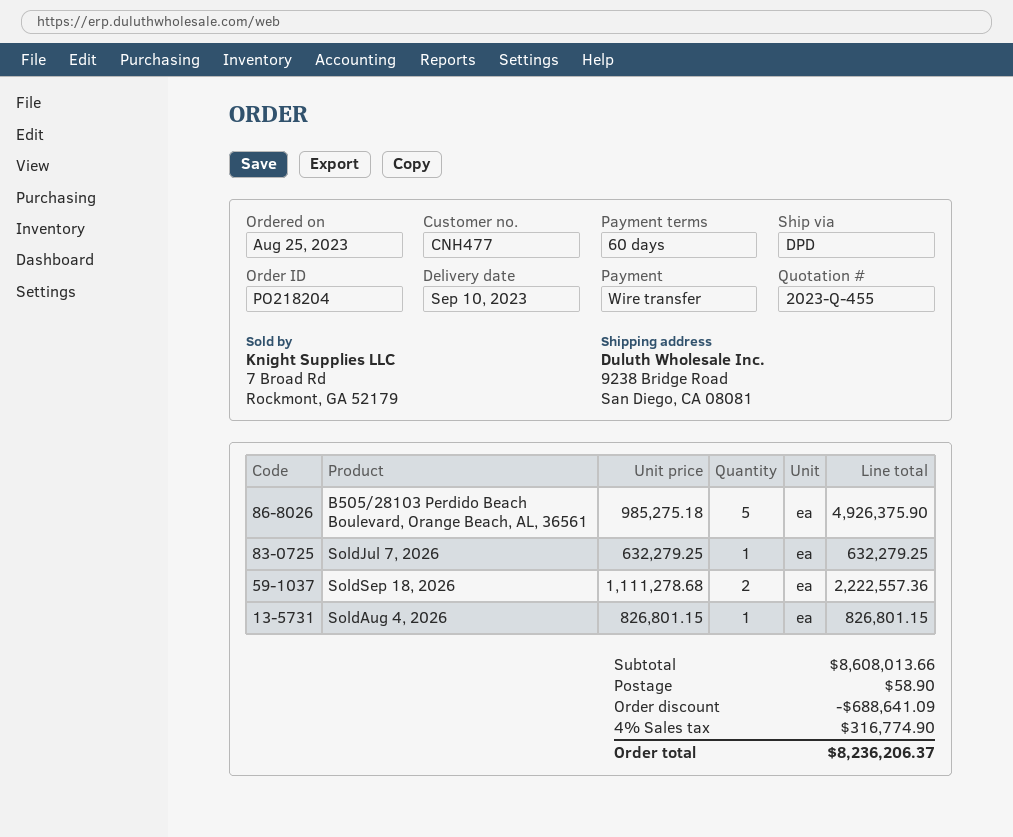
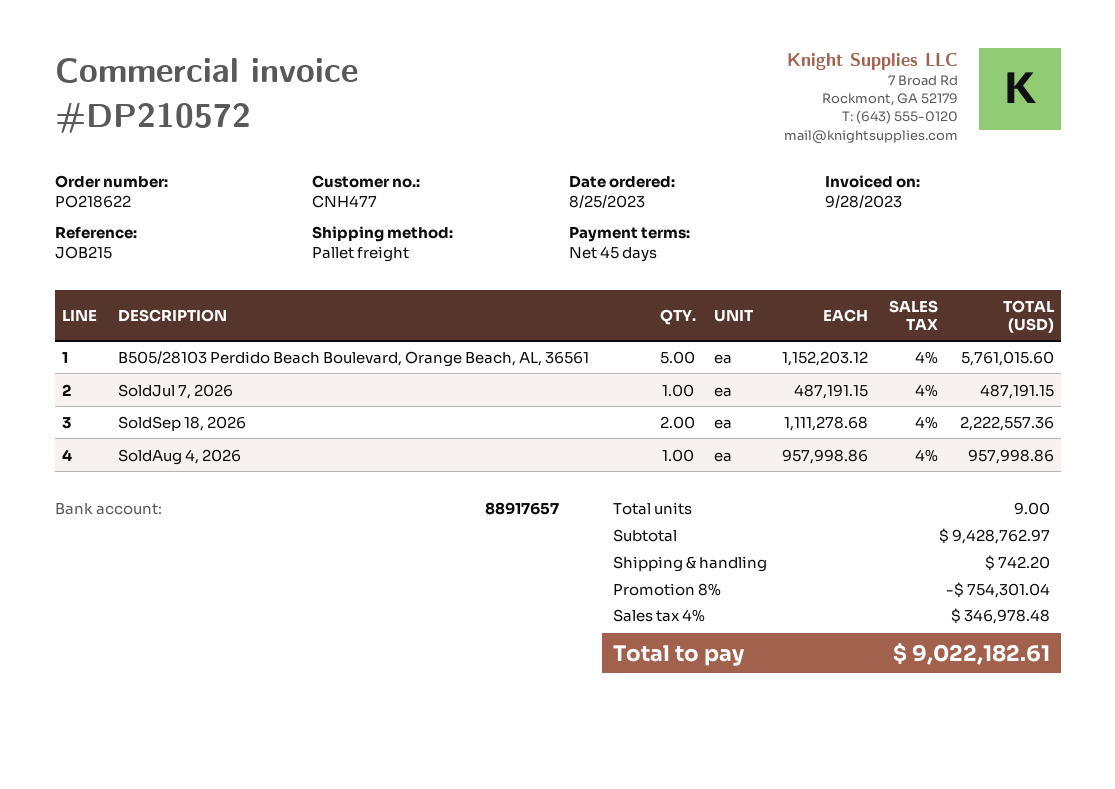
order number: PO218204 -> PO218622
payment terms: 60 days -> 45 days
shipping method: DPD -> pallet freight
B505/28103 Perdido Beach Boulevard, Orange Beach, AL, 36561: 5 x 985275.18 = 4926375.90 -> 5 x 1152203.12 = 5761015.60
SoldJul 7, 2026: 1 x 632279.25 = 632279.25 -> 1 x 487191.15 = 487191.15
SoldAug 4, 2026: 1 x 826801.15 = 826801.15 -> 1 x 957998.86 = 957998.86
subtotal: 8608013.66 -> 9428762.97
discount: 688641.09 -> 754301.04
shipping: 58.90 -> 742.20
tax: 4% = 316774.90 -> 4% = 346978.48
total: 8236206.37 -> 9022182.61

